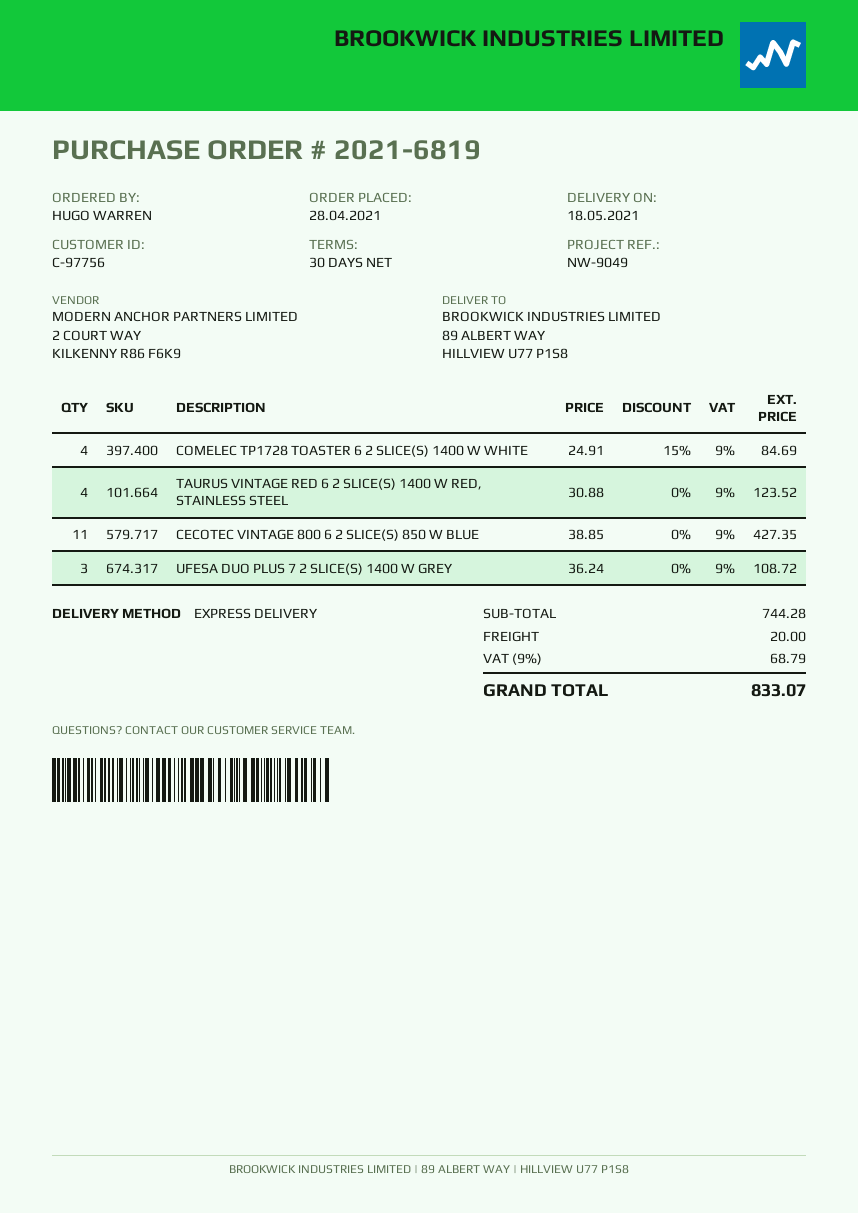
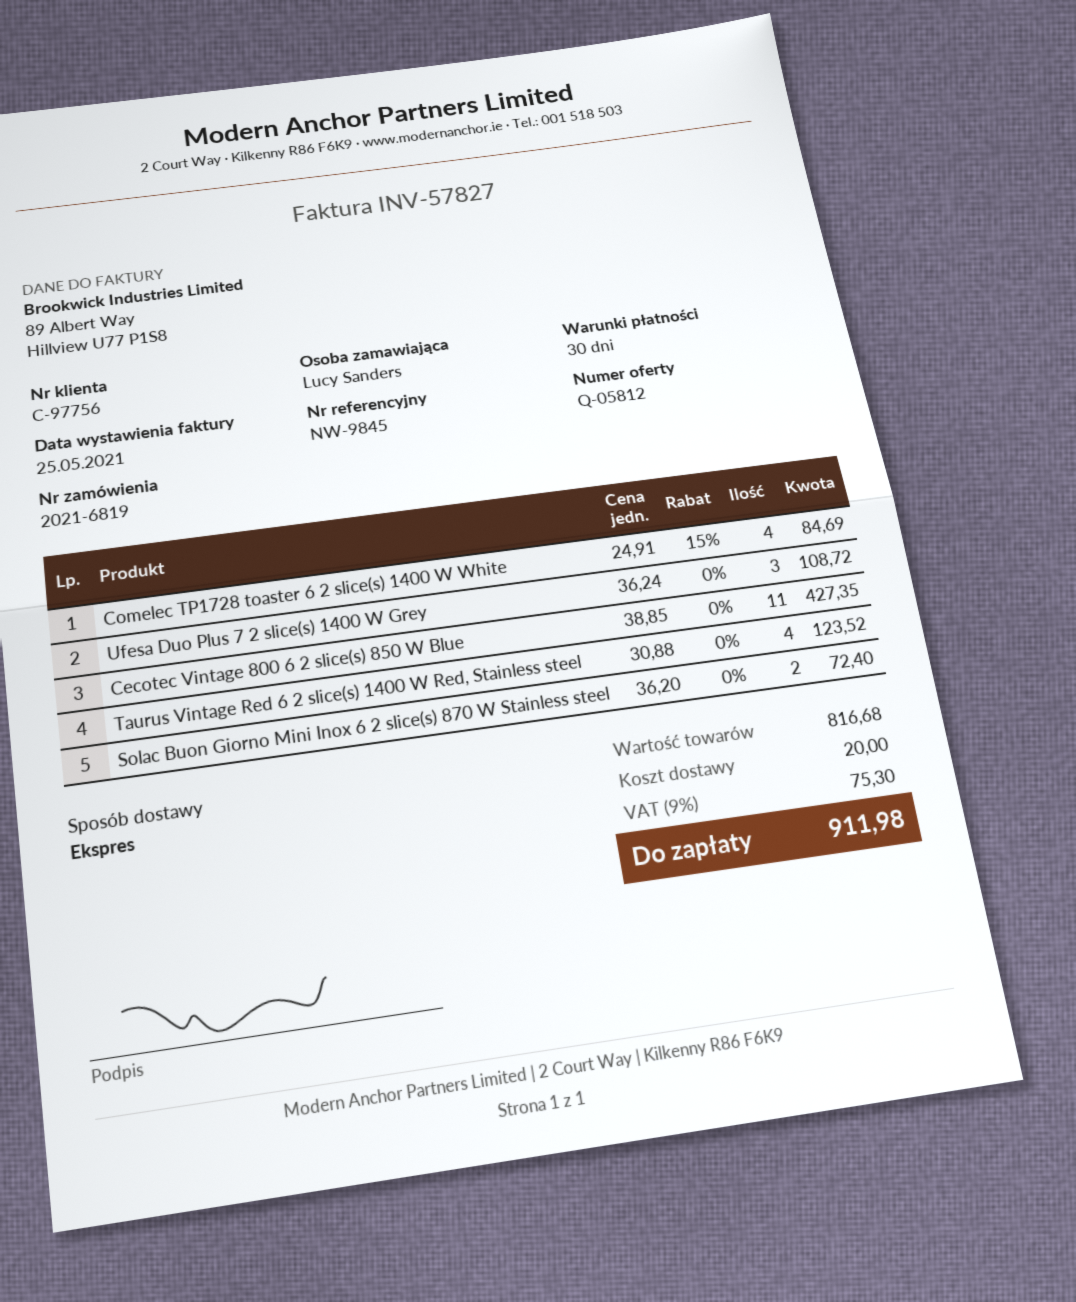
reference: NW-9049 -> NW-9845
ordered by: HUGO WARREN -> Lucy Sanders
Solac Buon Giorno Mini Inox 6 2 slice(s) 870 W Stainless steel: none -> 2 x 36.20 = 72.40
subtotal: 744.28 -> 816.68
tax: 9% = 68.79 -> 9% = 75.30
total: 833.07 -> 911.98

